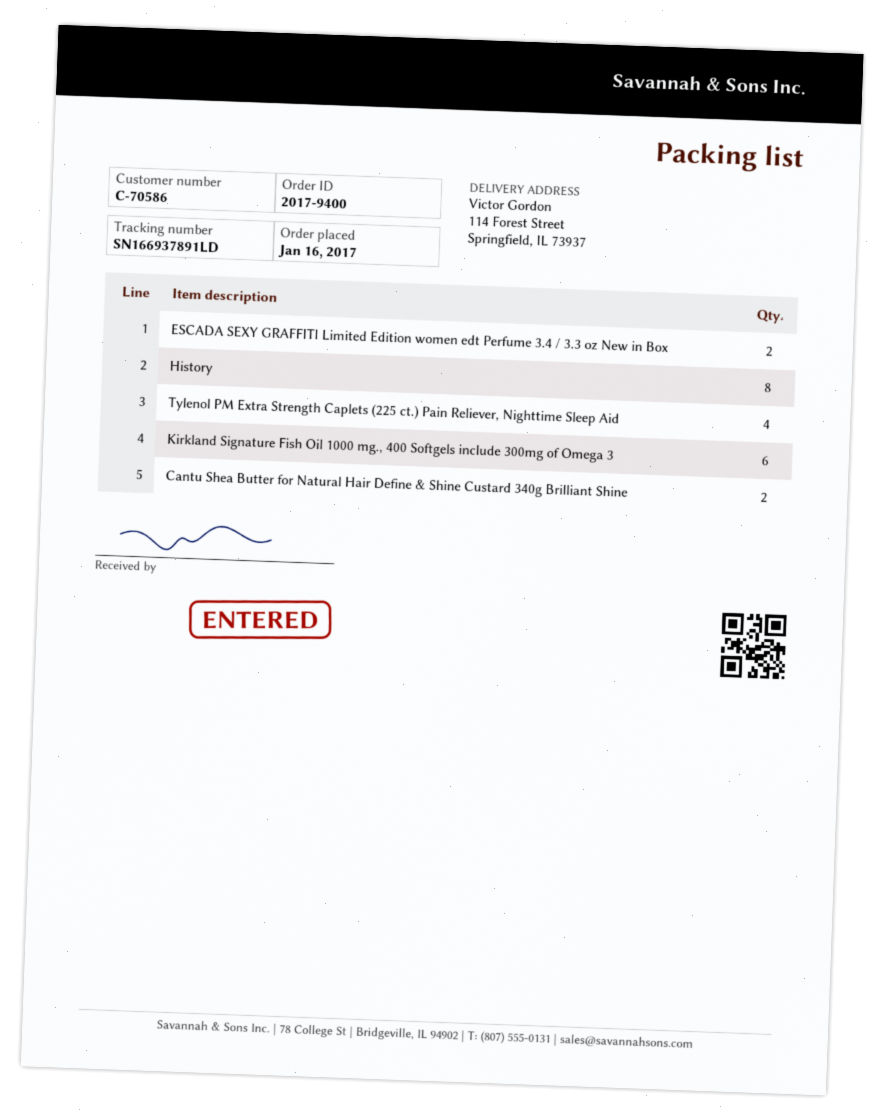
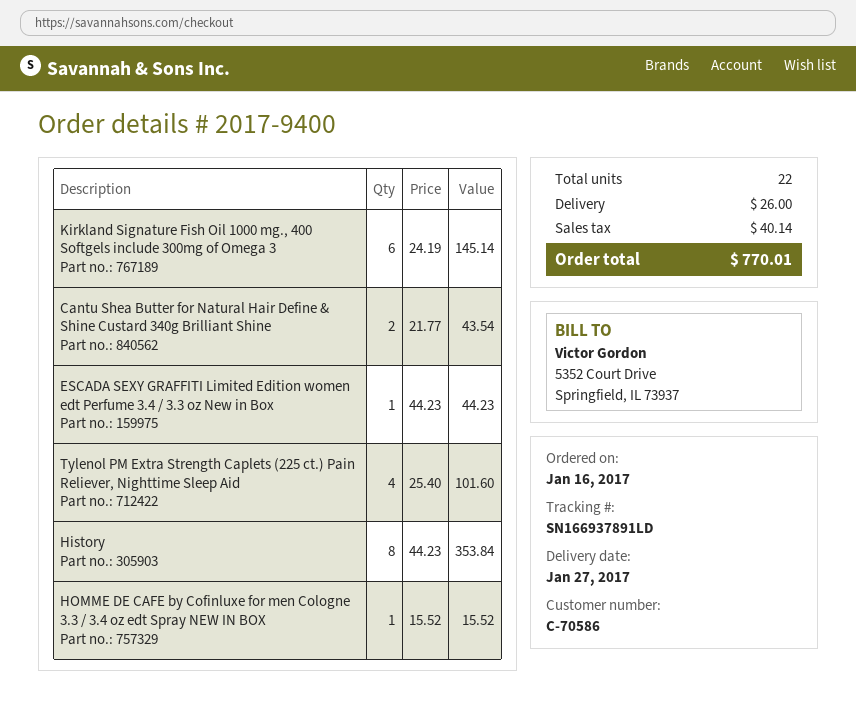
ESCADA SEXY GRAFFITI Limited Edition women edt Perfume 3.4 / 3.3 oz New in Box: 2 -> 1
HOMME DE CAFE by Cofinluxe for men Cologne 3.3 / 3.4 oz edt Spray NEW IN BOX: none -> 1

